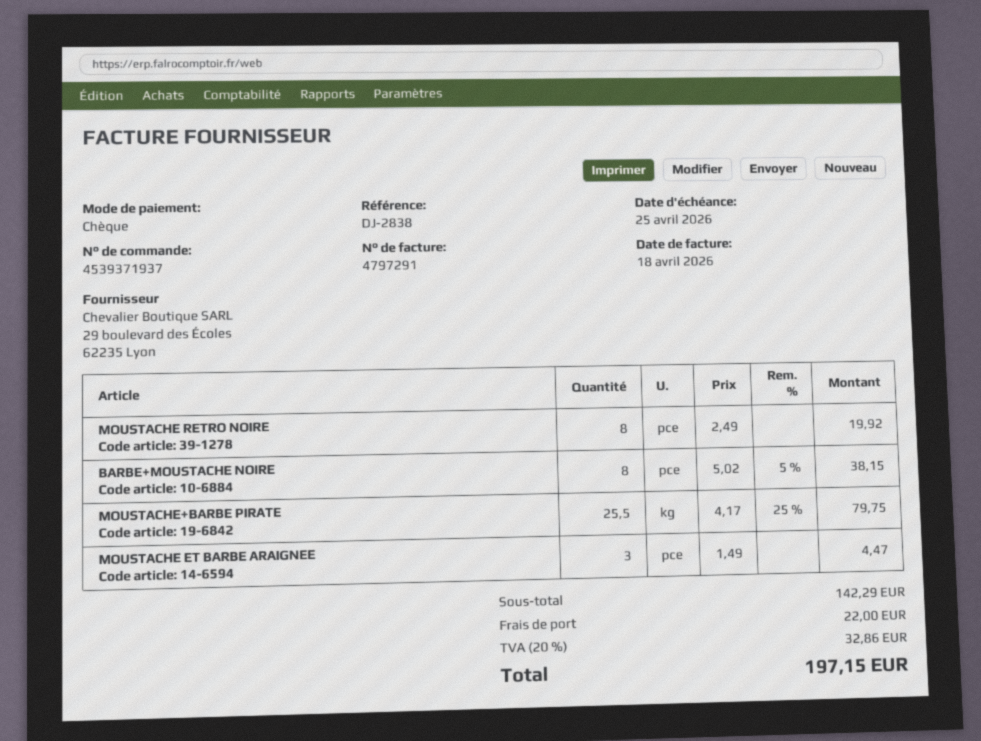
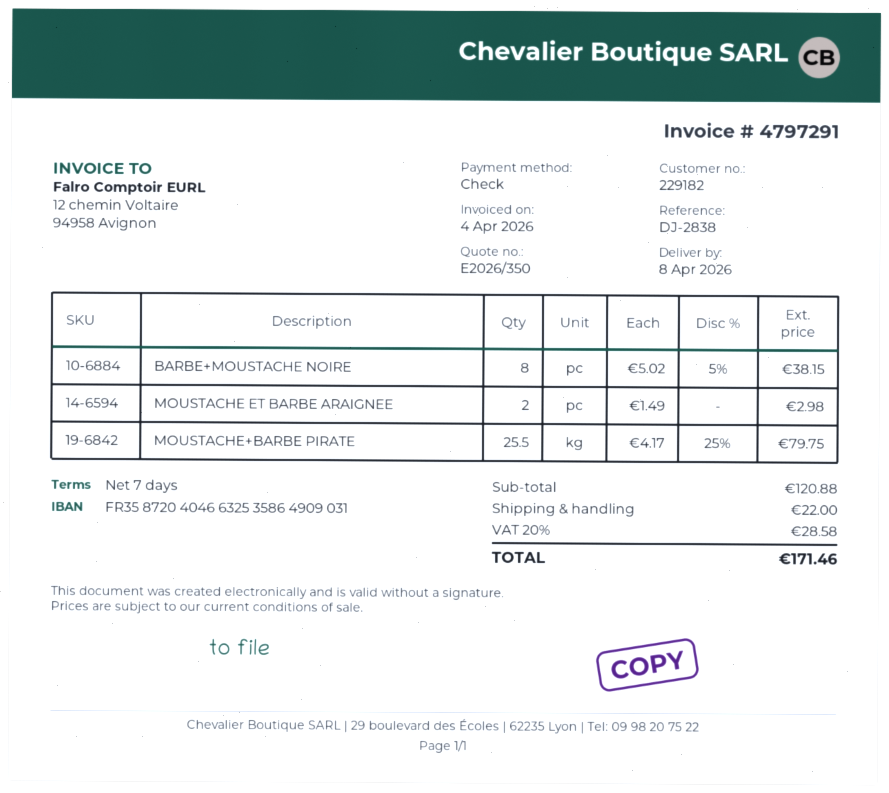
invoice date: 2026-04-18 -> 2026-04-04
MOUSTACHE RETRO NOIRE: 8 x 2.49 = 19.92 -> none
MOUSTACHE ET BARBE ARAIGNEE: 3 x 1.49 = 4.47 -> 2 x 1.49 = 2.98
subtotal: 142.29 -> 120.88
tax: 20% = 32.86 -> 20% = 28.58
total: 197.15 -> 171.46

